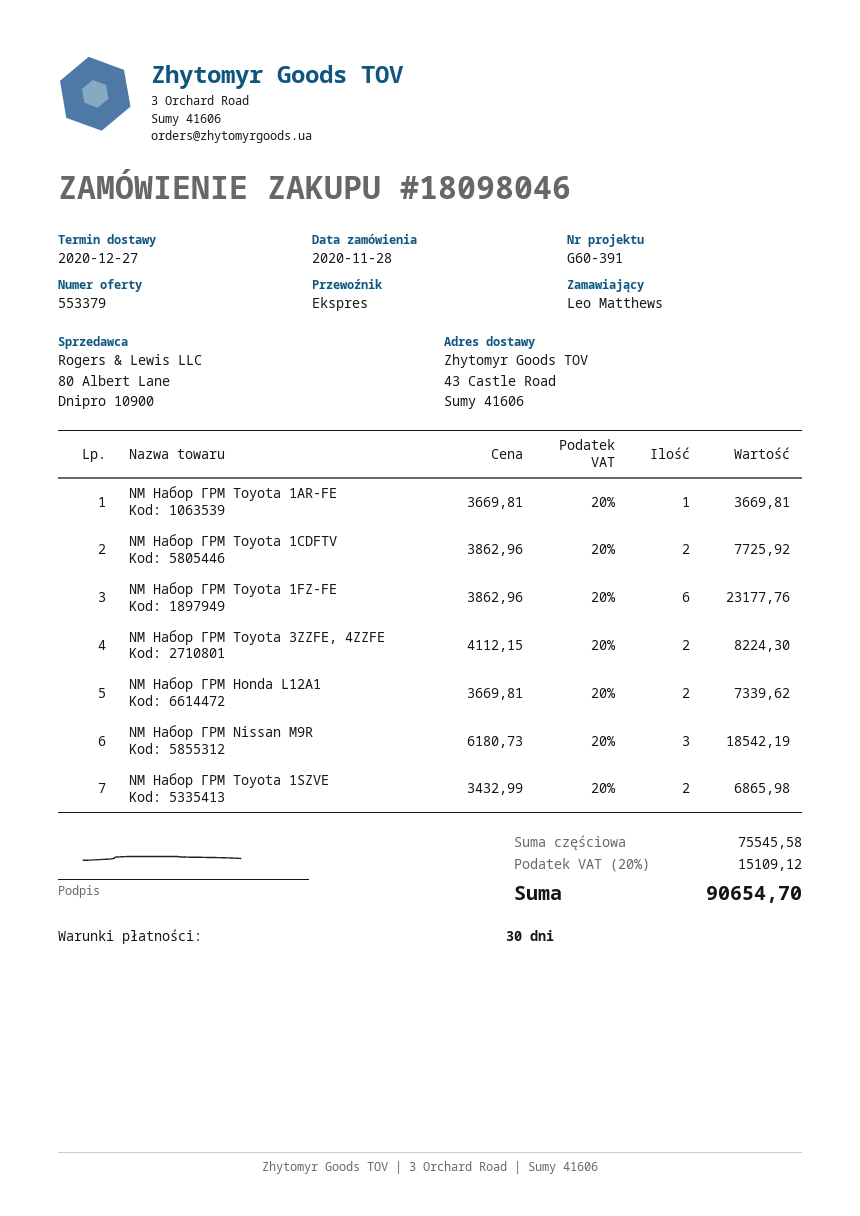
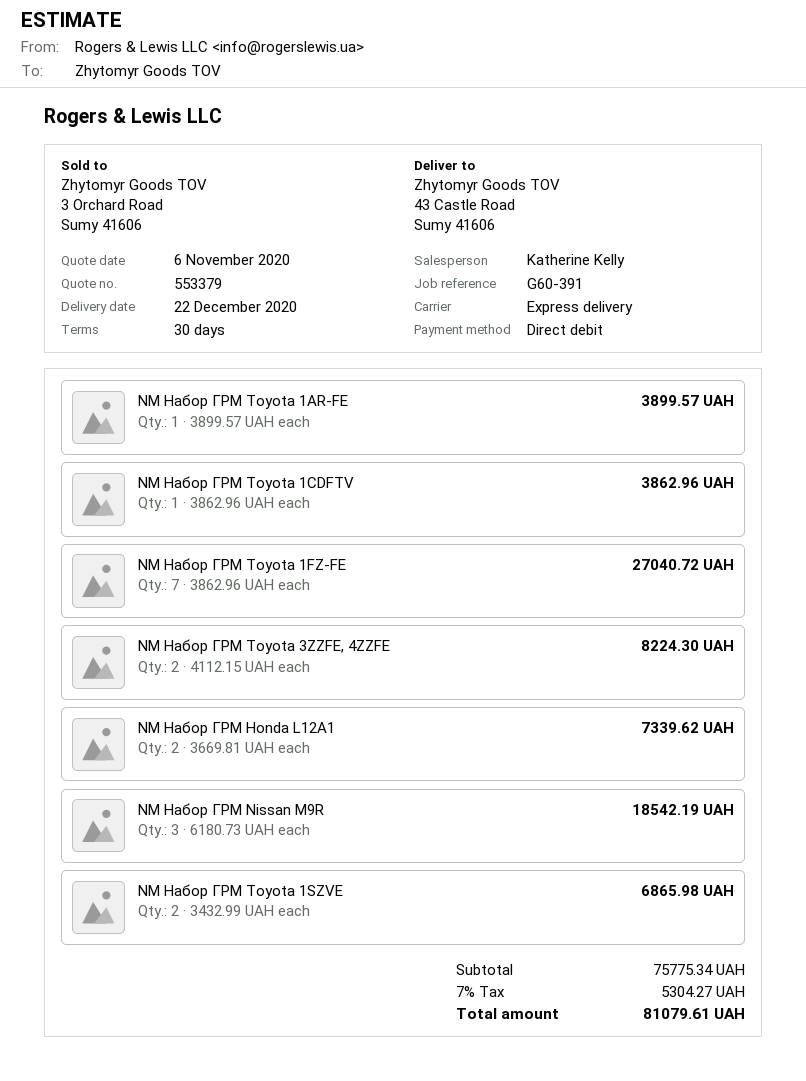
delivery date: 2020-12-27 -> 2020-12-22
NM Набор ГРМ Toyota 1AR-FE: 1 x 3669.81 = 3669.81 -> 1 x 3899.57 = 3899.57
NM Набор ГРМ Toyota 1CDFTV: 2 x 3862.96 = 7725.92 -> 1 x 3862.96 = 3862.96
NM Набор ГРМ Toyota 1FZ-FE: 6 x 3862.96 = 23177.76 -> 7 x 3862.96 = 27040.72
subtotal: 75545.58 -> 75775.34
tax: 20% = 15109.12 -> 7% = 5304.27
total: 90654.70 -> 81079.61

